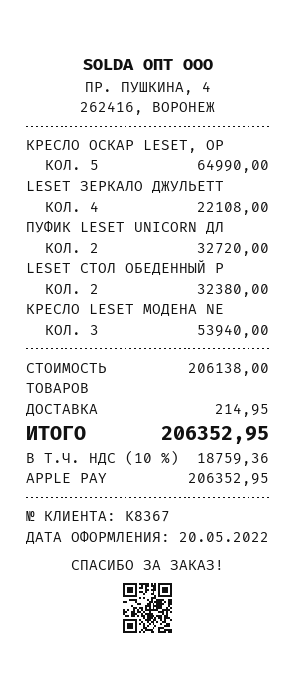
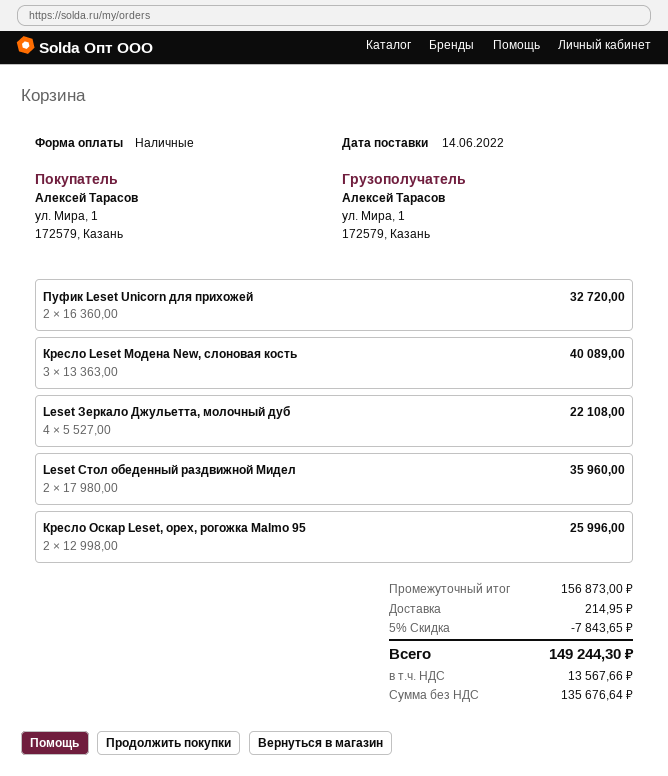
payment method: Apple Pay -> cash
КРЕСЛО ОСКАР LESET, ОР: 5 for 64990.00 -> 2 for 25996.00
LESET СТОЛ ОБЕДЕННЫЙ Р: 2 for 32380.00 -> 2 for 35960.00
КРЕСЛО LESET МОДЕНА NE: 3 for 53940.00 -> 3 for 40089.00
subtotal: 206138.00 -> 156873.00
discount: none -> 5% = 7843.65
tax: 18759.36 -> 13567.66
total: 206352.95 -> 149244.30

